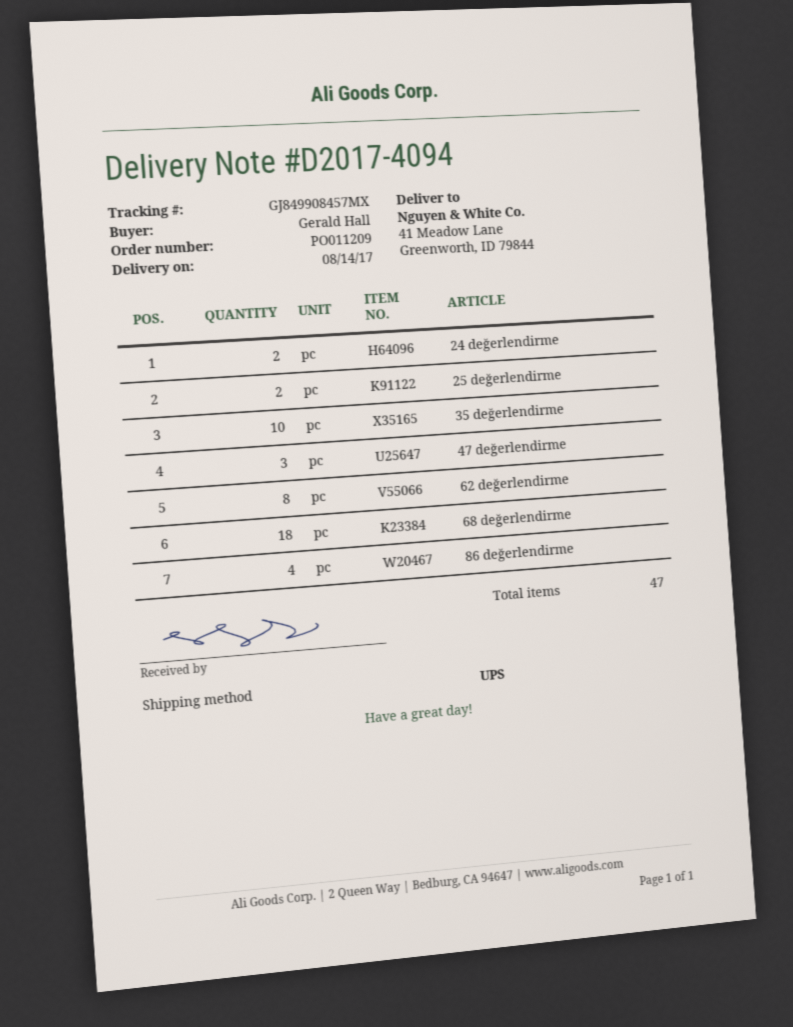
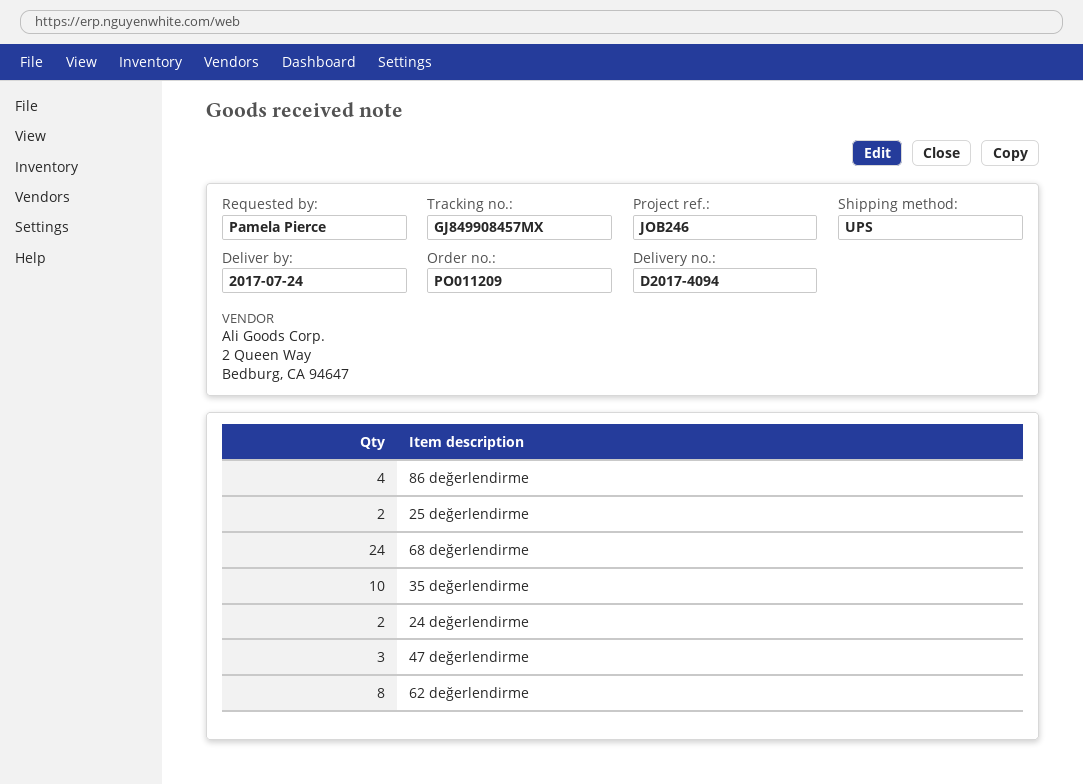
delivery date: 2017-08-14 -> 2017-07-24
ordered by: Gerald Hall -> Pamela Pierce
68 değerlendirme: 18 -> 24

